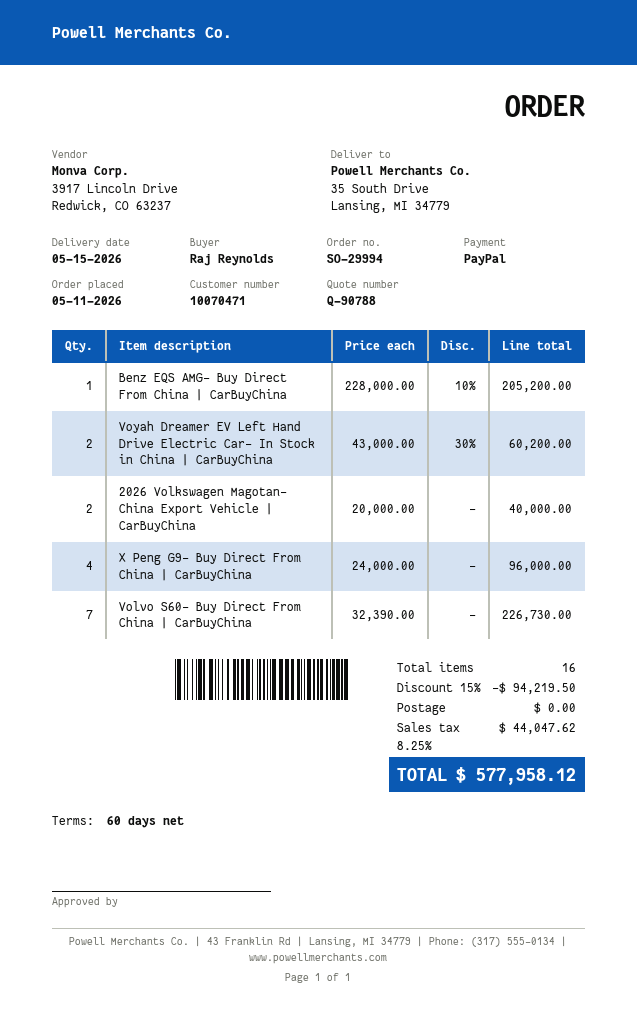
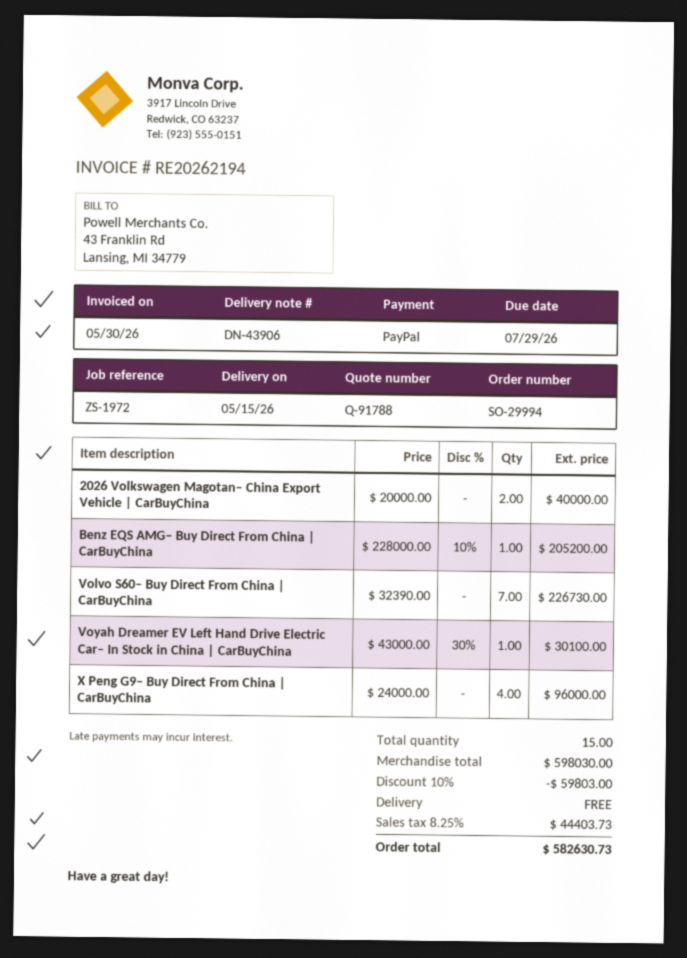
quote number: Q-90788 -> Q-91788
Voyah Dreamer EV Left Hand Drive Electric Car– In Stock in China | CarBuyChina: 2 x 43000.00 - 30% = 60200.00 -> 1 x 43000.00 - 30% = 30100.00
total quantity: 16 -> 15
discount: 15% = 94219.50 -> 10% = 59803.00
tax: 8.25% = 44047.62 -> 8.25% = 44403.73
total: 577958.12 -> 582630.73

